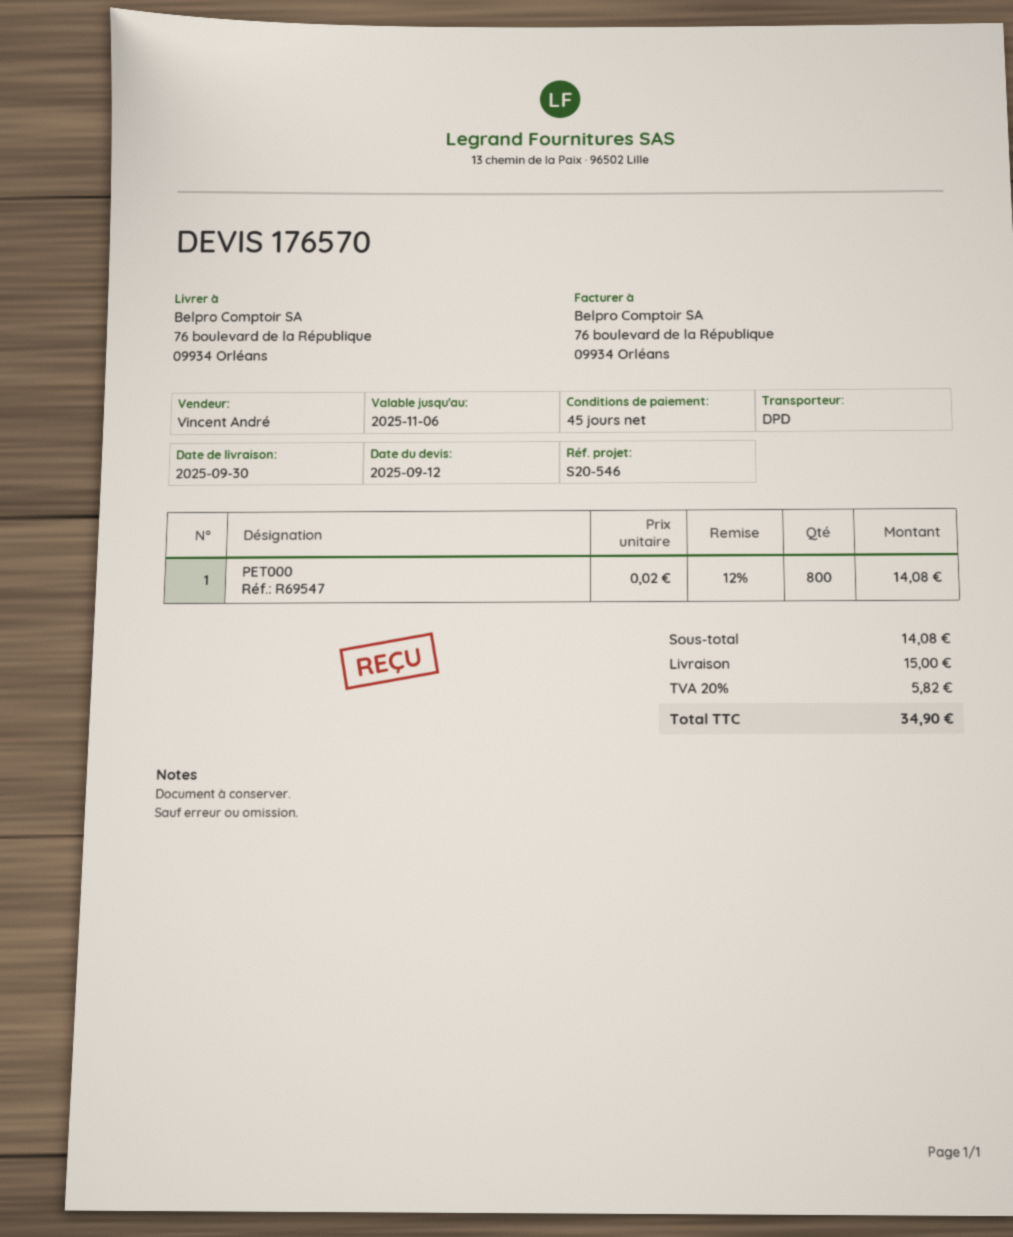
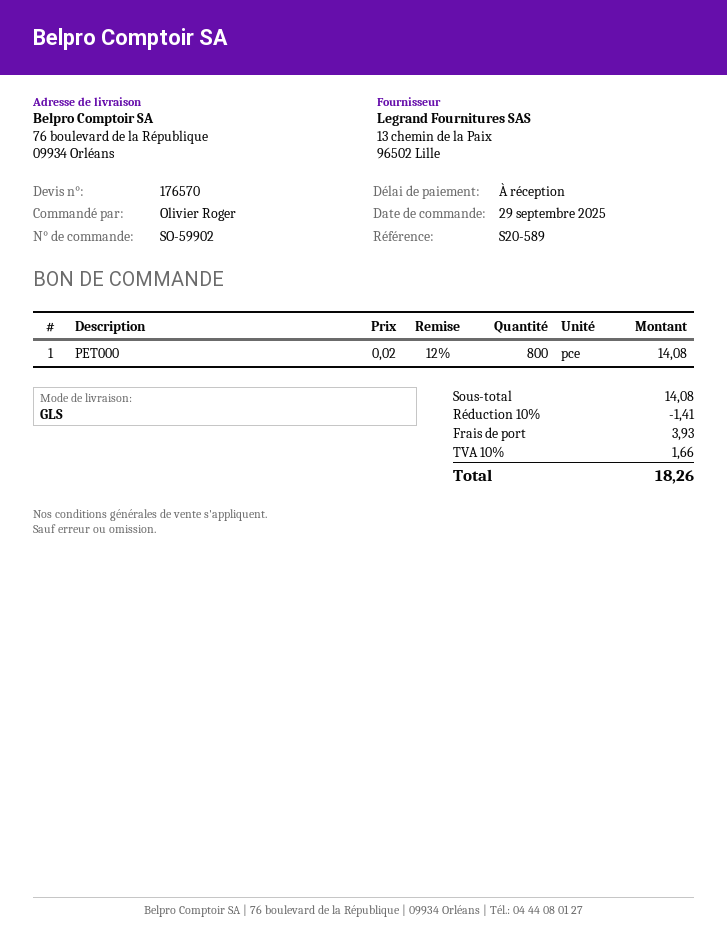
payment terms: 45 days -> on receipt
reference: S20-546 -> S20-589
shipping method: DPD -> GLS
discount: none -> 10% = 1.41
shipping: 15.00 -> 3.93
tax: 20% = 5.82 -> 10% = 1.66
total: 34.90 -> 18.26

